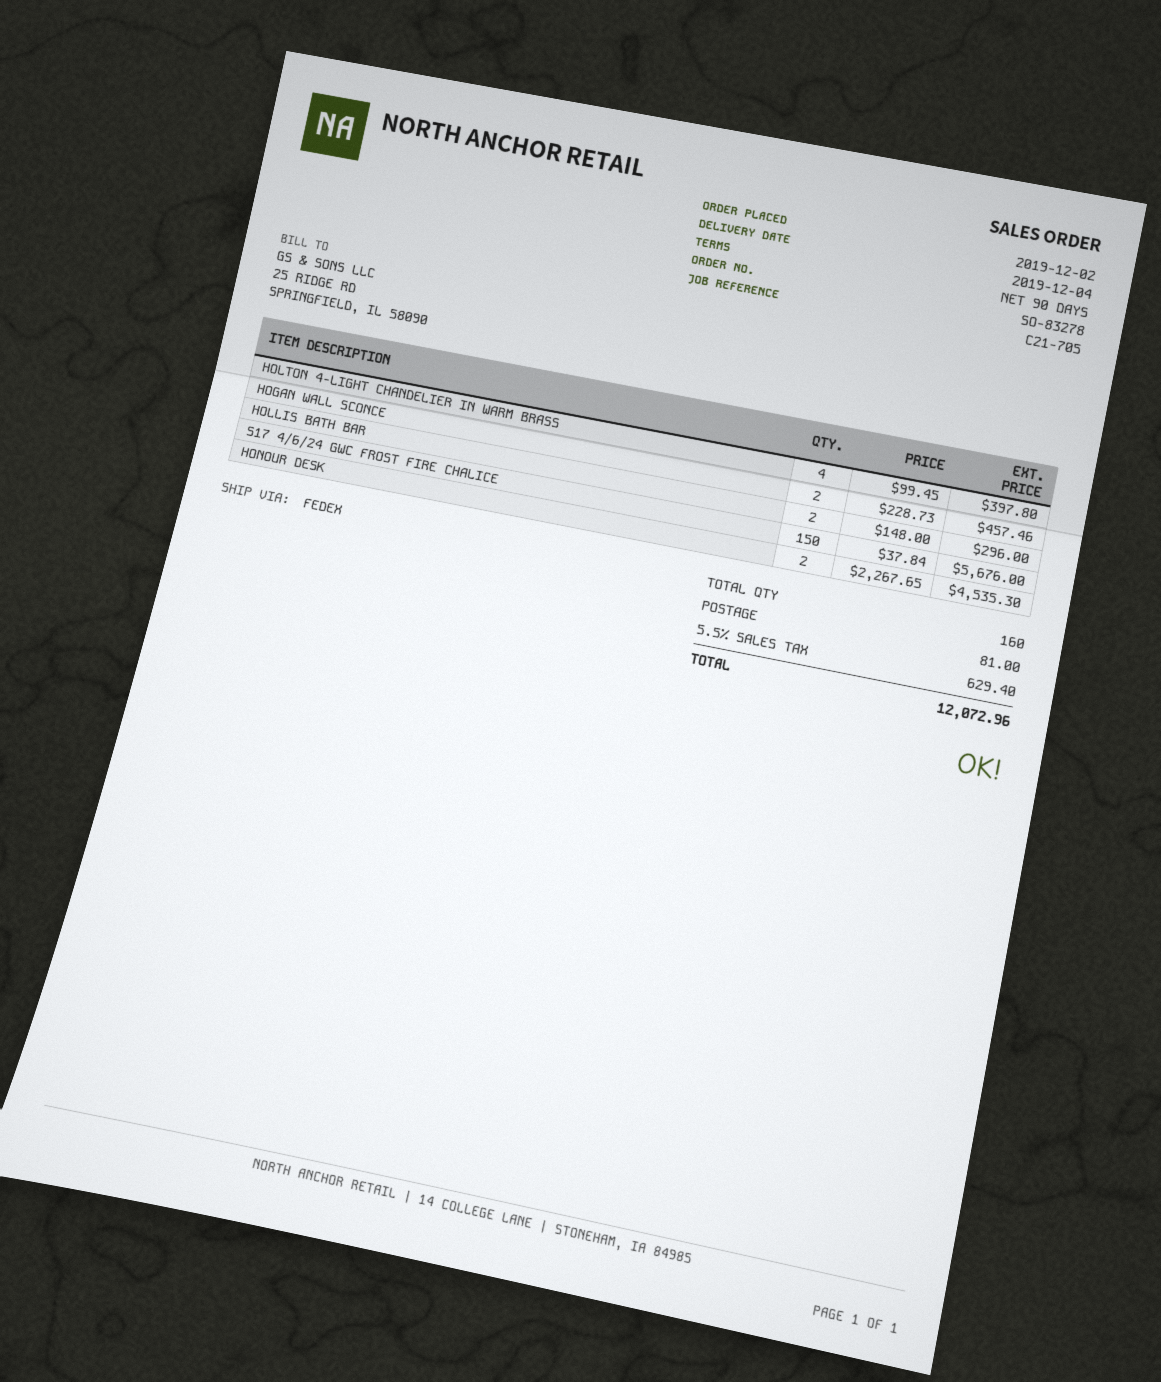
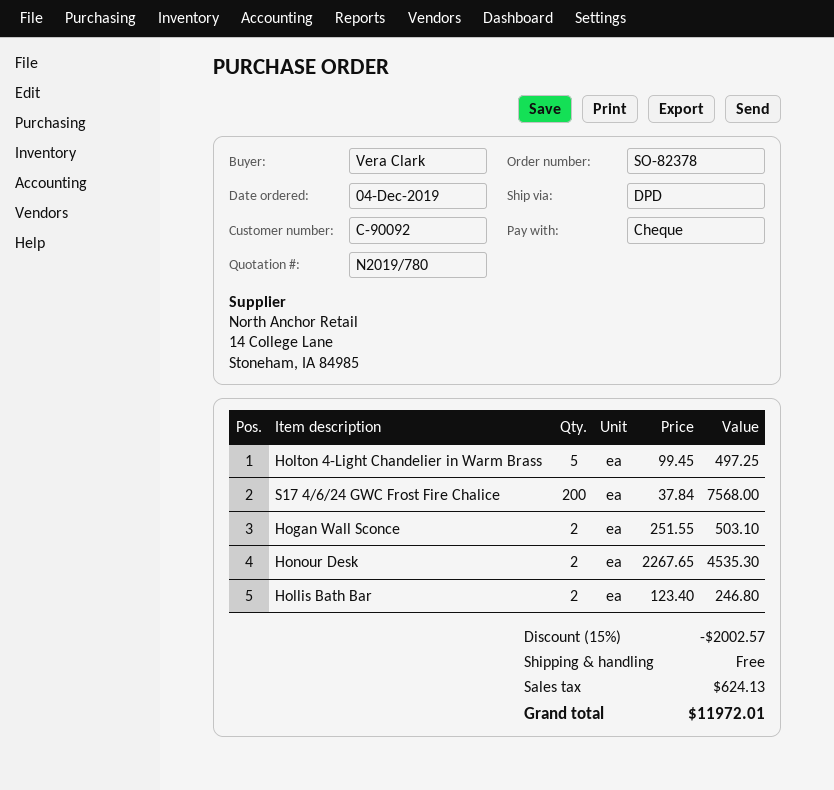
order number: SO-83278 -> SO-82378
order date: 2019-12-02 -> 2019-12-04
shipping method: FedEx -> DPD
HOLTON 4-LIGHT CHANDELIER IN WARM BRASS: 4 x 99.45 = 397.80 -> 5 x 99.45 = 497.25
HOGAN WALL SCONCE: 2 x 228.73 = 457.46 -> 2 x 251.55 = 503.10
HOLLIS BATH BAR: 2 x 148.00 = 296.00 -> 2 x 123.40 = 246.80
S17 4/6/24 GWC FROST FIRE CHALICE: 150 x 37.84 = 5676.00 -> 200 x 37.84 = 7568.00
discount: none -> 15% = 2002.57
shipping: 81.00 -> 0.00
tax: 629.40 -> 624.13
total: 12072.96 -> 11972.01

